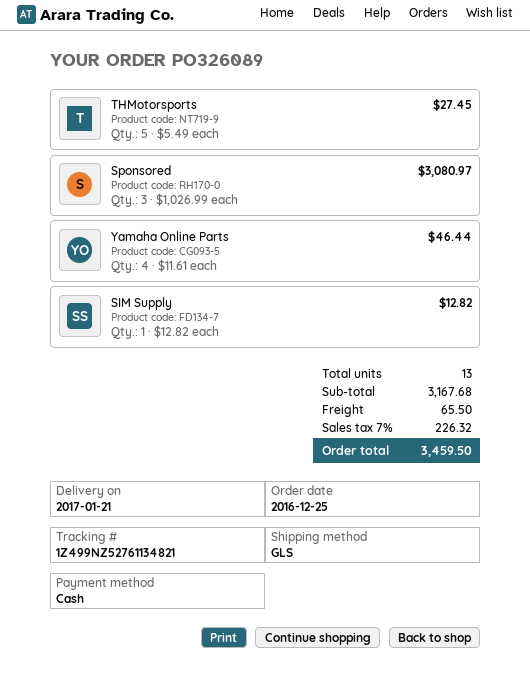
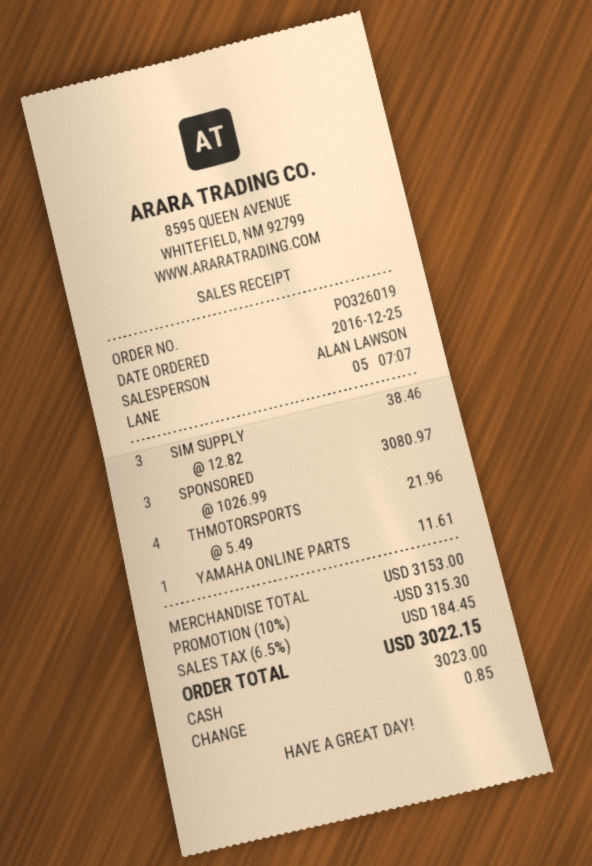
order number: PO326089 -> PO326019
THMotorsports: 5 x 5.49 = 27.45 -> 4 x 5.49 = 21.96
Yamaha Online Parts: 4 x 11.61 = 46.44 -> 1 x 11.61 = 11.61
SIM Supply: 1 x 12.82 = 12.82 -> 3 x 12.82 = 38.46
subtotal: 3167.68 -> 3153.00
discount: none -> 10% = 315.30
shipping: 65.50 -> none
tax: 7% = 226.32 -> 6.5% = 184.45
total: 3459.50 -> 3022.15

